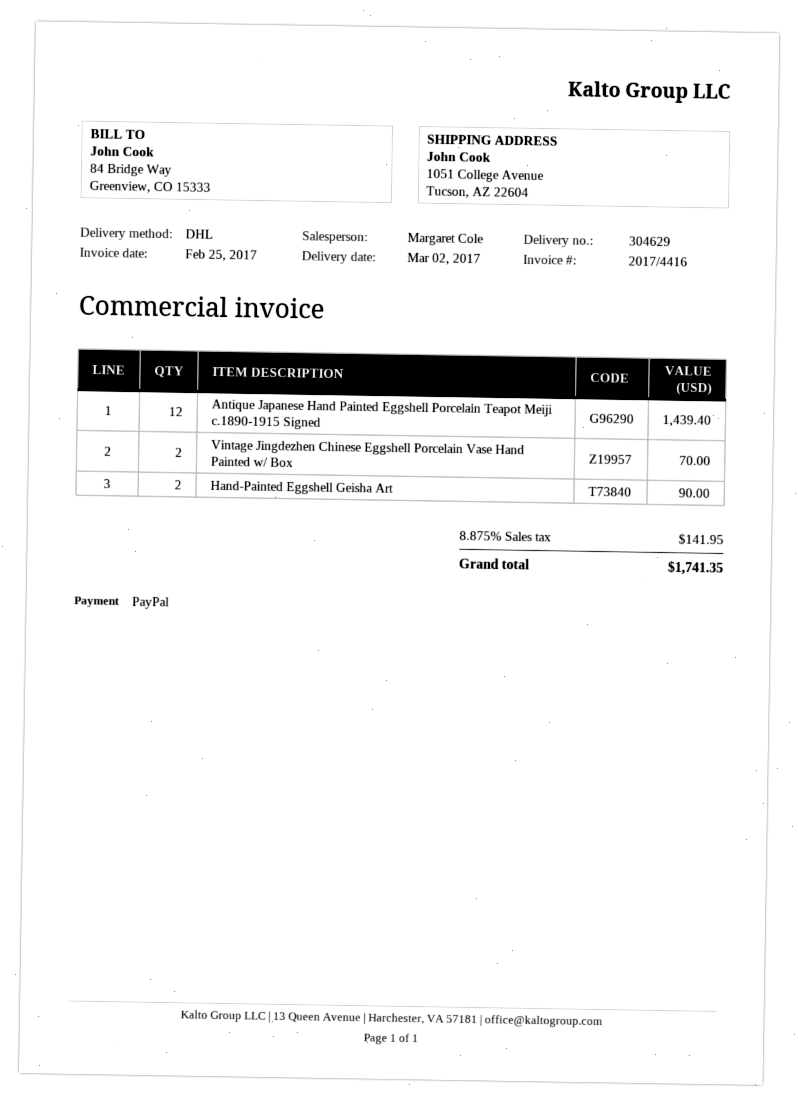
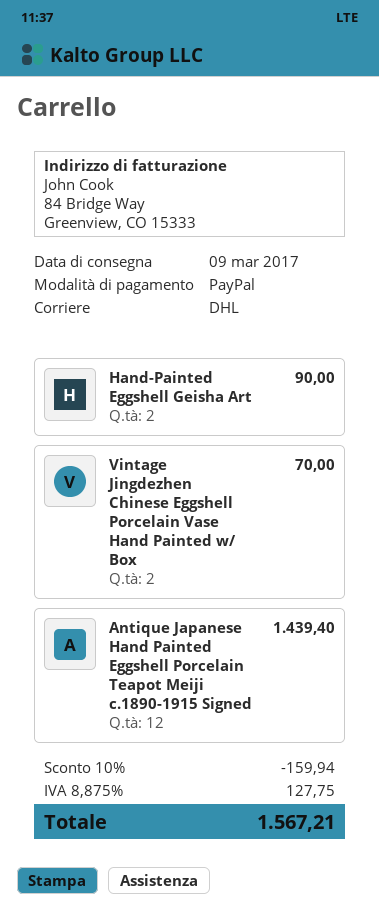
delivery date: 2017-03-02 -> 2017-03-09
discount: none -> 10% = 159.94
tax: 8.875% = 141.95 -> 8.875% = 127.75
total: 1741.35 -> 1567.21

